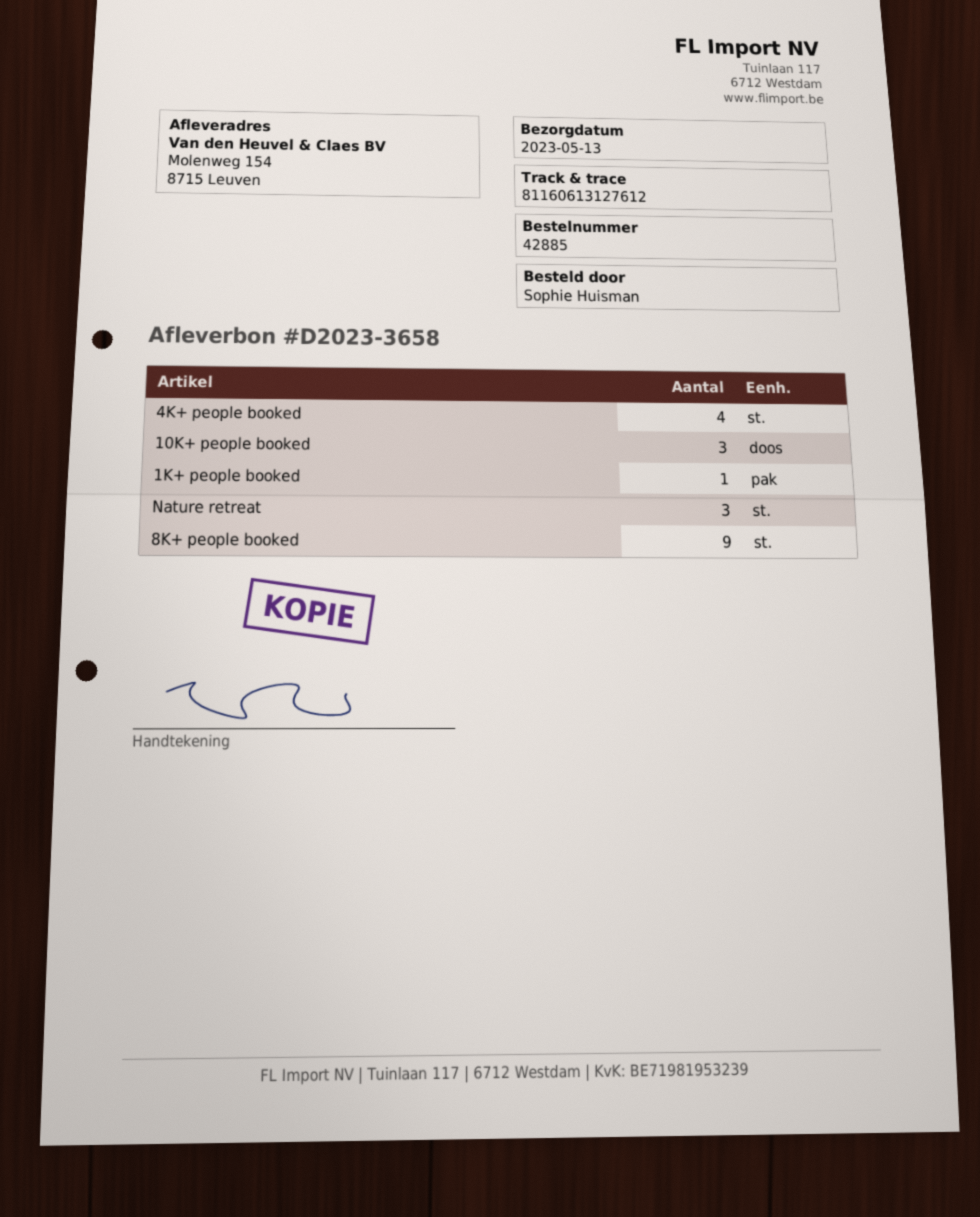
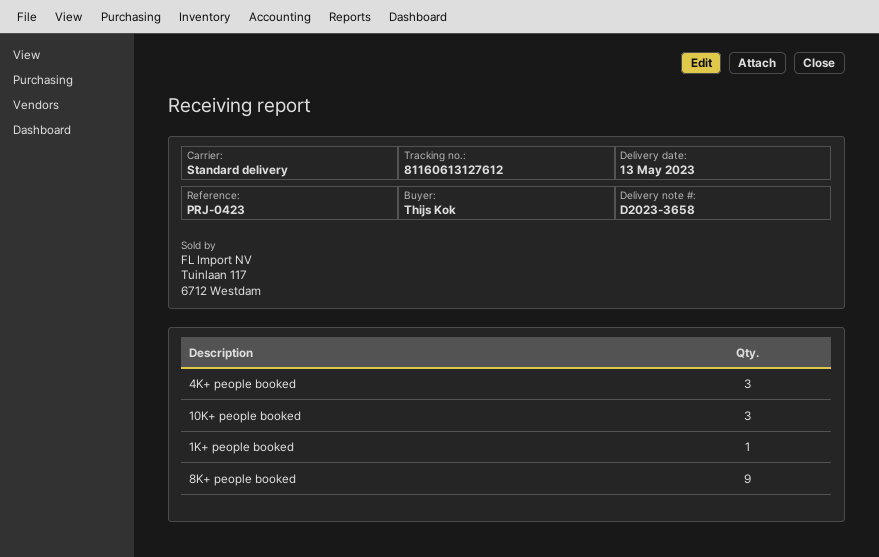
ordered by: Sophie Huisman -> Thijs Kok
4K+ people booked: 4 -> 3
Nature retreat: 3 -> none

